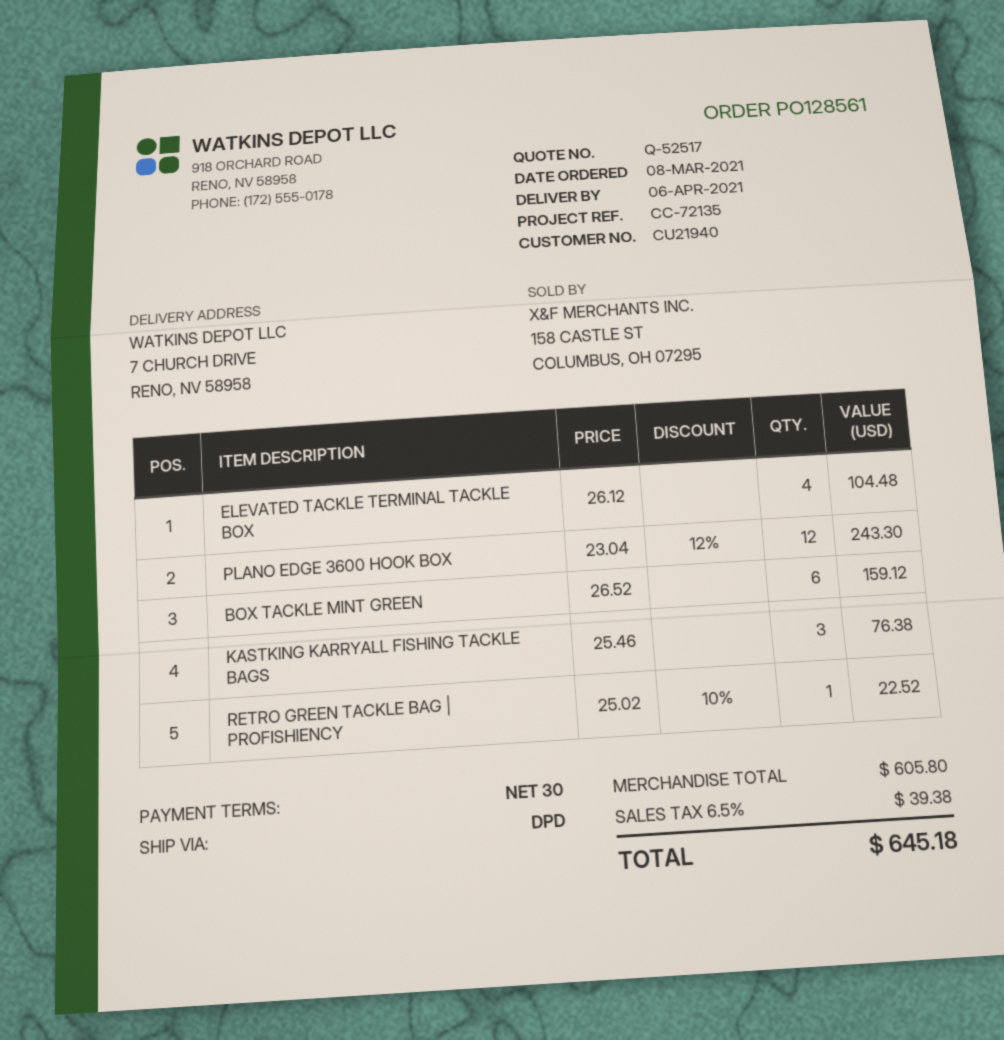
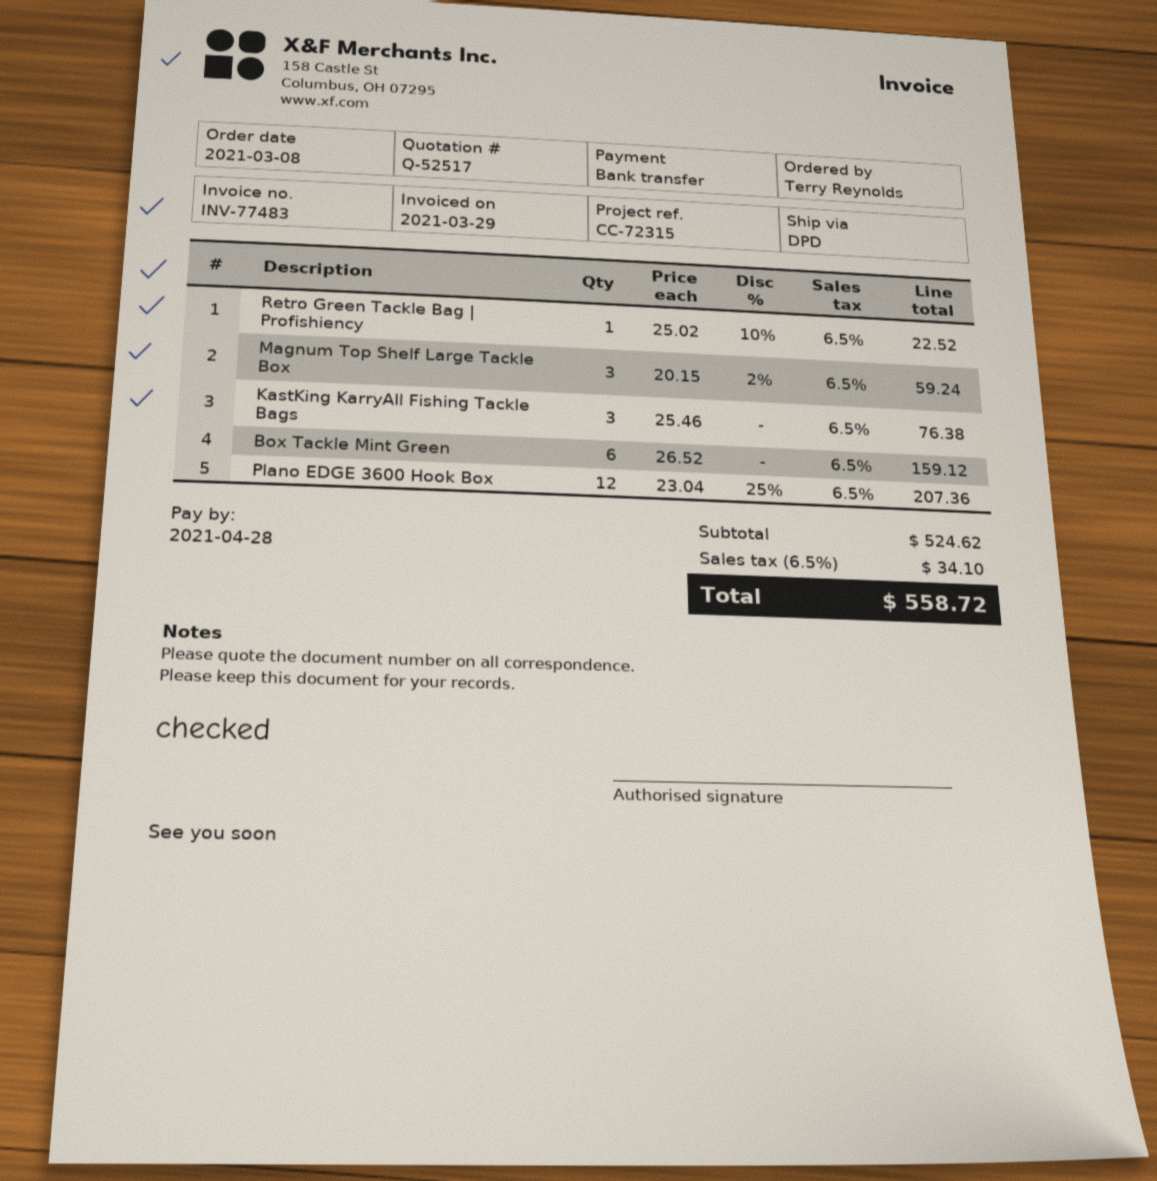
reference: CC-72135 -> CC-72315
ELEVATED TACKLE TERMINAL TACKLE BOX: 4 x 26.12 = 104.48 -> none
PLANO EDGE 3600 HOOK BOX: 12 x 23.04 - 12% = 243.30 -> 12 x 23.04 - 25% = 207.36
Magnum Top Shelf Large Tackle Box: none -> 3 x 20.15 - 2% = 59.24
subtotal: 605.80 -> 524.62
tax: 6.5% = 39.38 -> 6.5% = 34.10
total: 645.18 -> 558.72

